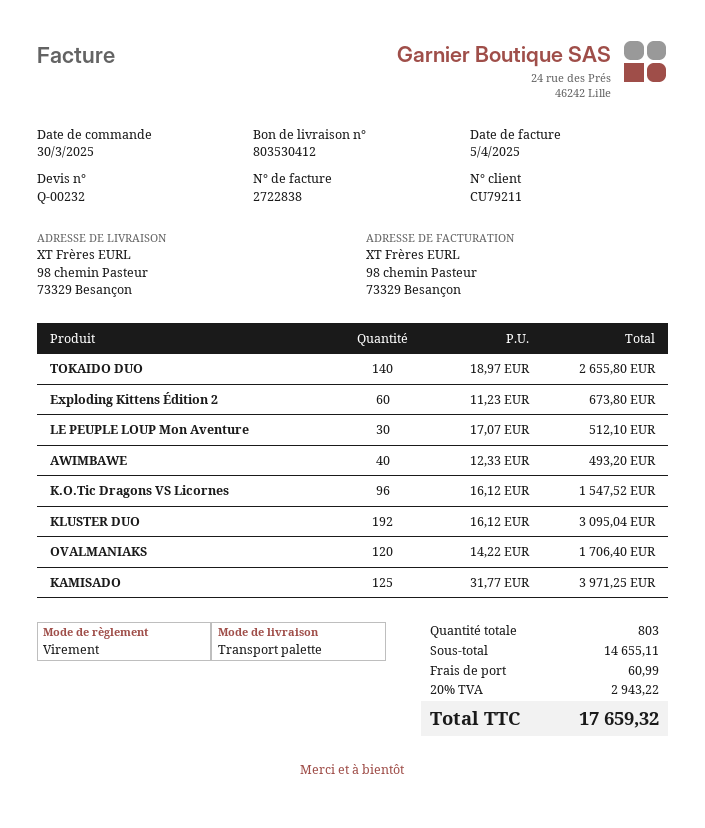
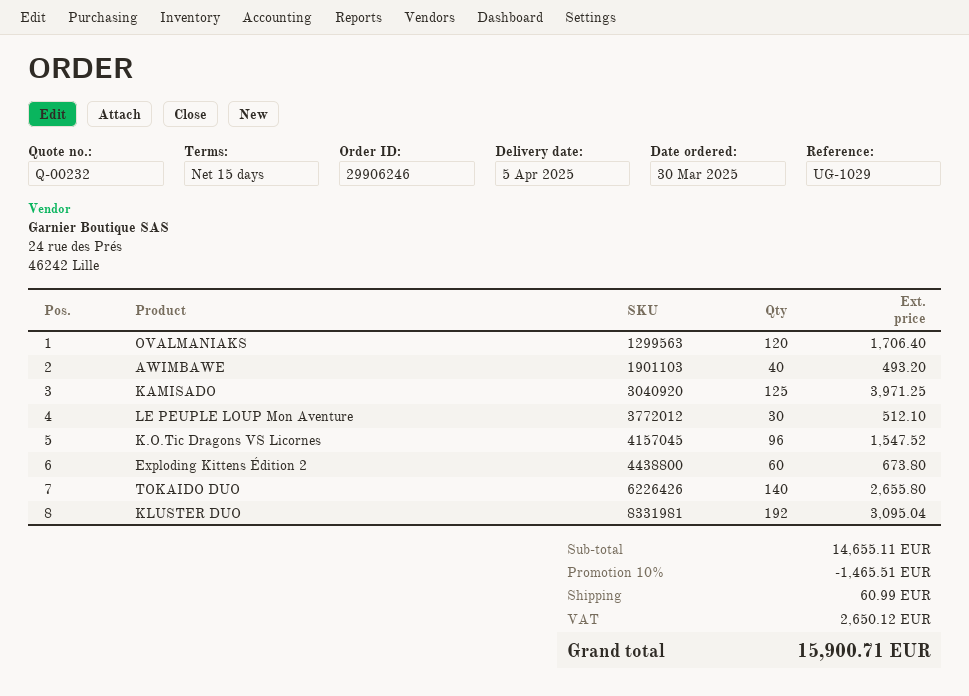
discount: none -> 10% = 1465.51
tax: 2943.22 -> 2650.12
total: 17659.32 -> 15900.71

